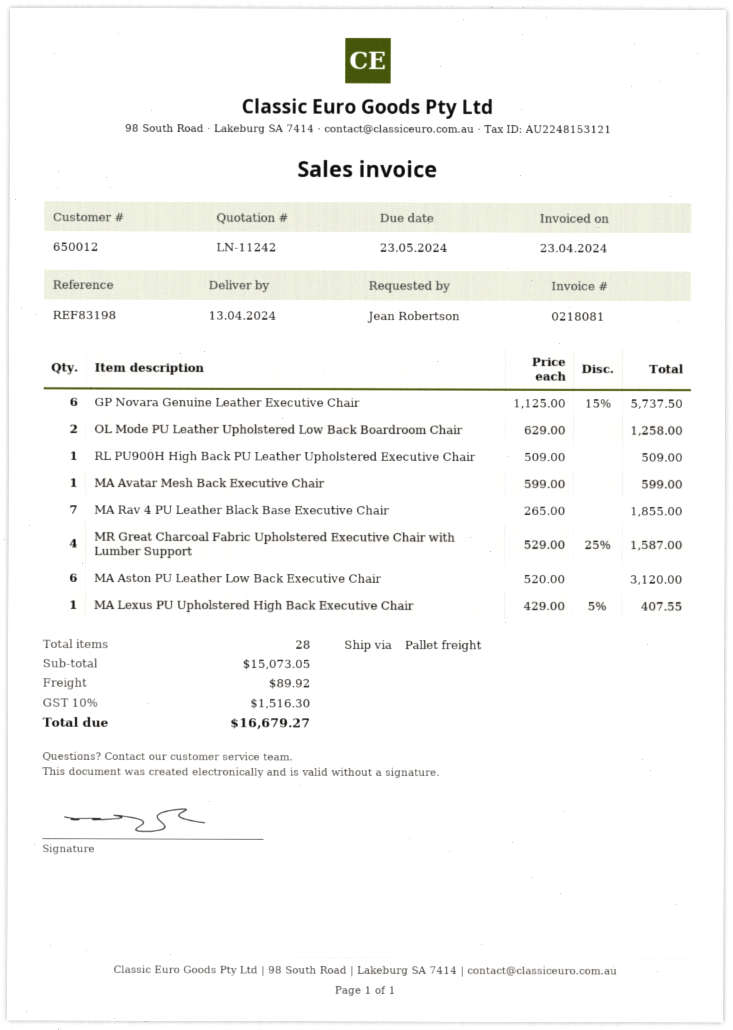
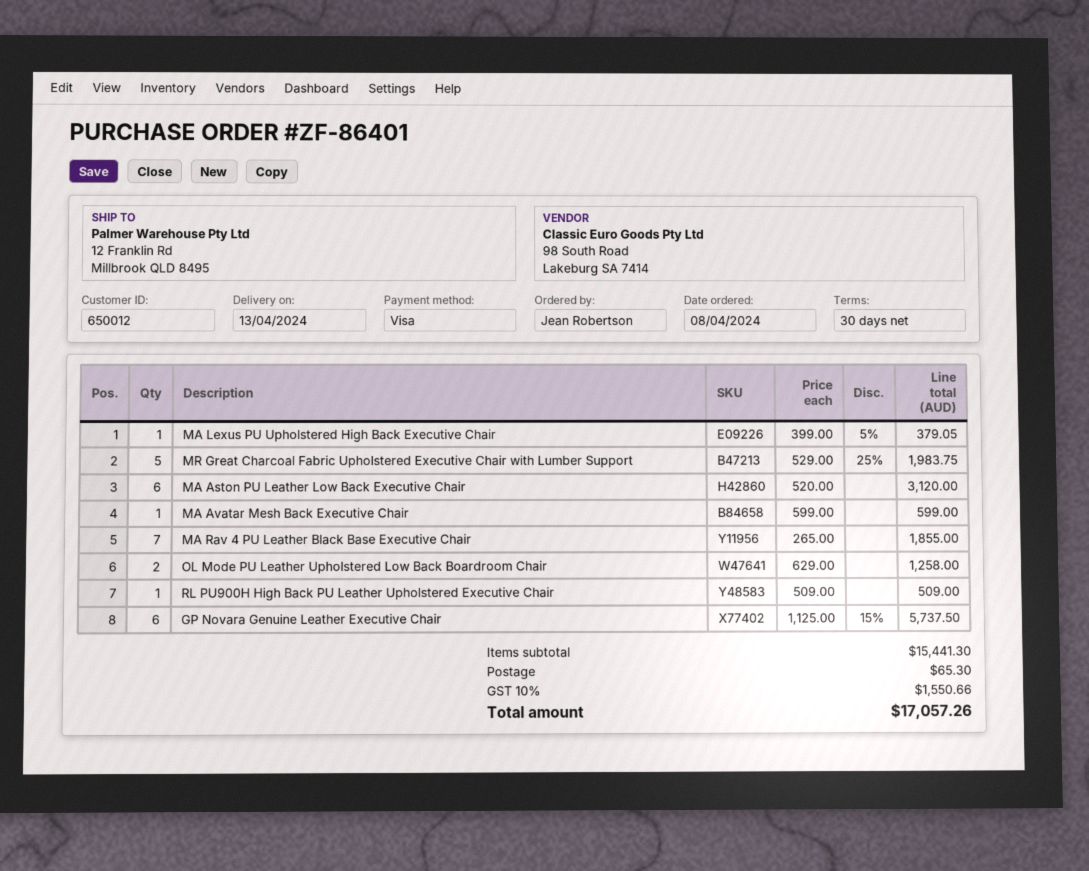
MR Great Charcoal Fabric Upholstered Executive Chair with Lumber Support: 4 x 529.00 - 25% = 1587.00 -> 5 x 529.00 - 25% = 1983.75
MA Lexus PU Upholstered High Back Executive Chair: 1 x 429.00 - 5% = 407.55 -> 1 x 399.00 - 5% = 379.05
subtotal: 15073.05 -> 15441.30
shipping: 89.92 -> 65.30
tax: 10% = 1516.30 -> 10% = 1550.66
total: 16679.27 -> 17057.26

